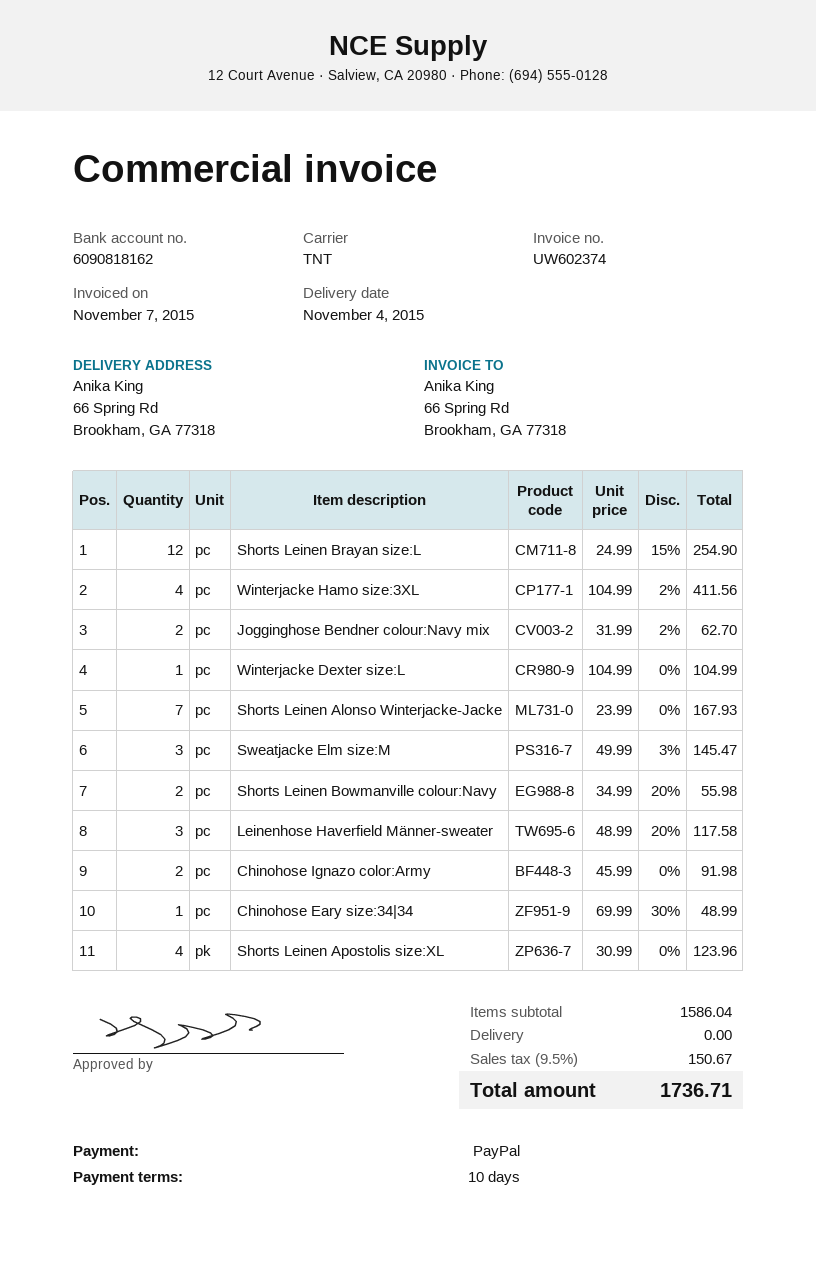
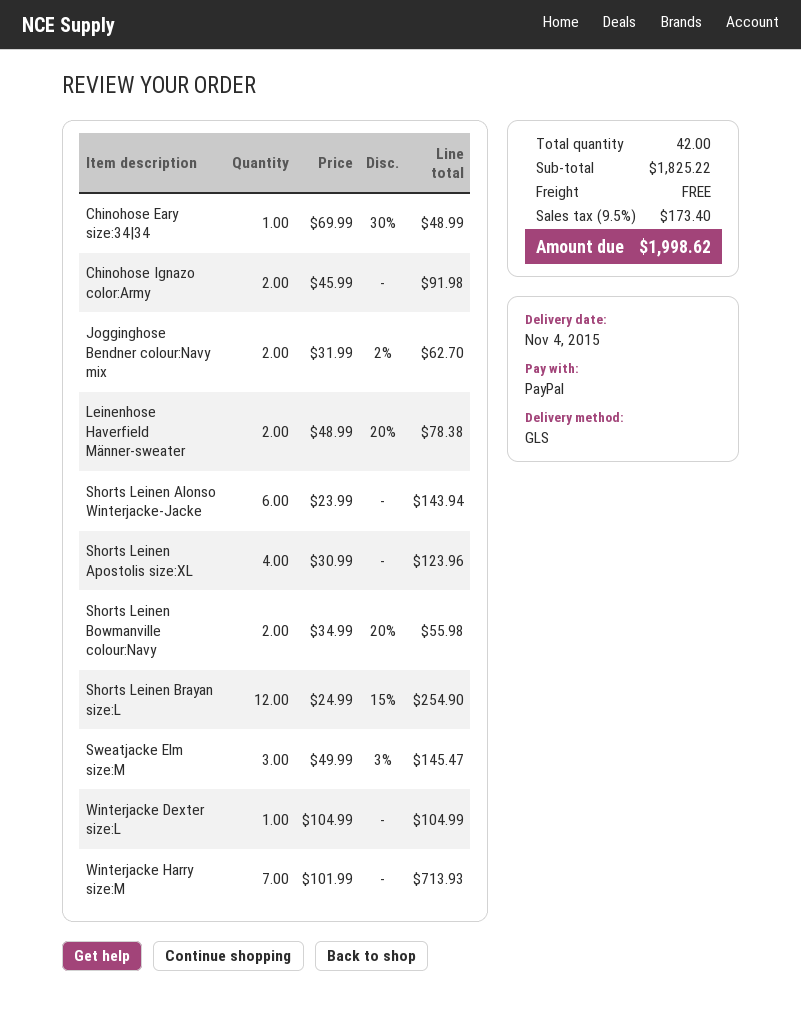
shipping method: TNT -> GLS
Winterjacke Hamo size:3XL: 4 x 104.99 - 2% = 411.56 -> none
Shorts Leinen Alonso Winterjacke-Jacke: 7 x 23.99 = 167.93 -> 6 x 23.99 = 143.94
Leinenhose Haverfield Männer-sweater: 3 x 48.99 - 20% = 117.58 -> 2 x 48.99 - 20% = 78.38
Winterjacke Harry size:M: none -> 7 x 101.99 = 713.93
subtotal: 1586.04 -> 1825.22
tax: 9.5% = 150.67 -> 9.5% = 173.40
total: 1736.71 -> 1998.62

